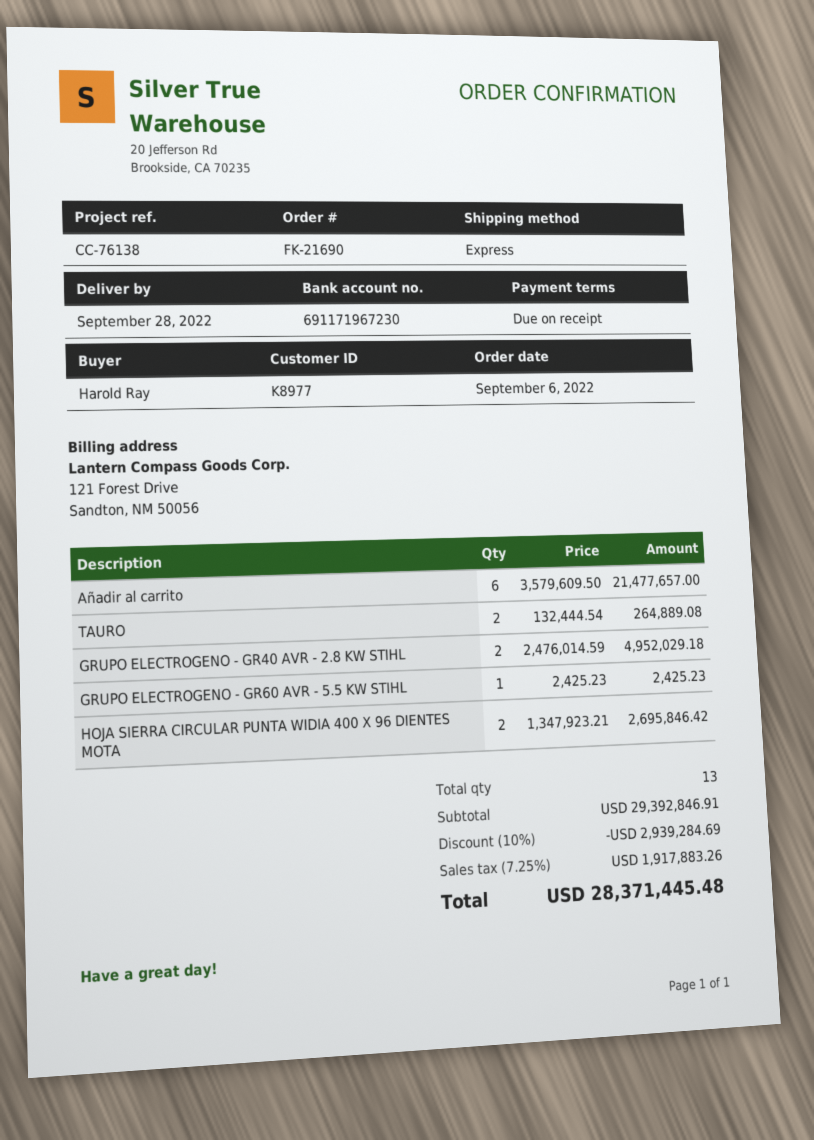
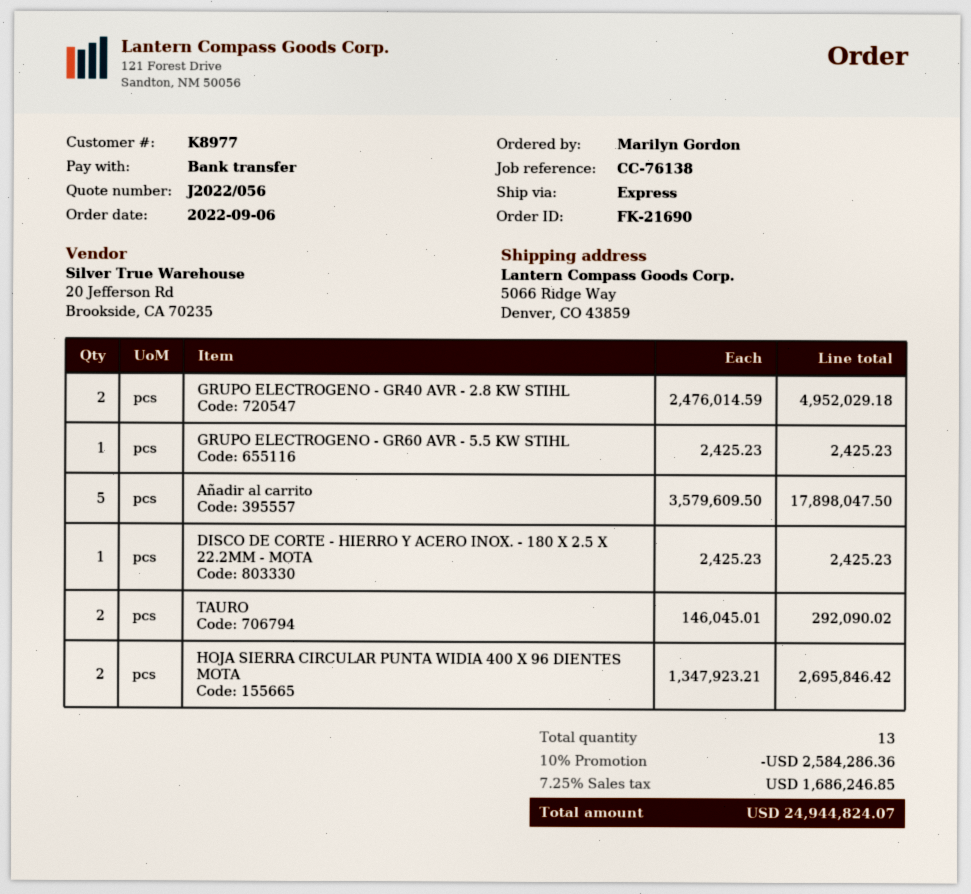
ordered by: Harold Ray -> Marilyn Gordon
Añadir al carrito: 6 x 3579609.50 = 21477657.00 -> 5 x 3579609.50 = 17898047.50
TAURO: 2 x 132444.54 = 264889.08 -> 2 x 146045.01 = 292090.02
DISCO DE CORTE - HIERRO Y ACERO INOX. - 180 X 2.5 X 22.2MM - MOTA: none -> 1 x 2425.23 = 2425.23
discount: 10% = 2939284.69 -> 10% = 2584286.36
tax: 7.25% = 1917883.26 -> 7.25% = 1686246.85
total: 28371445.48 -> 24944824.07

